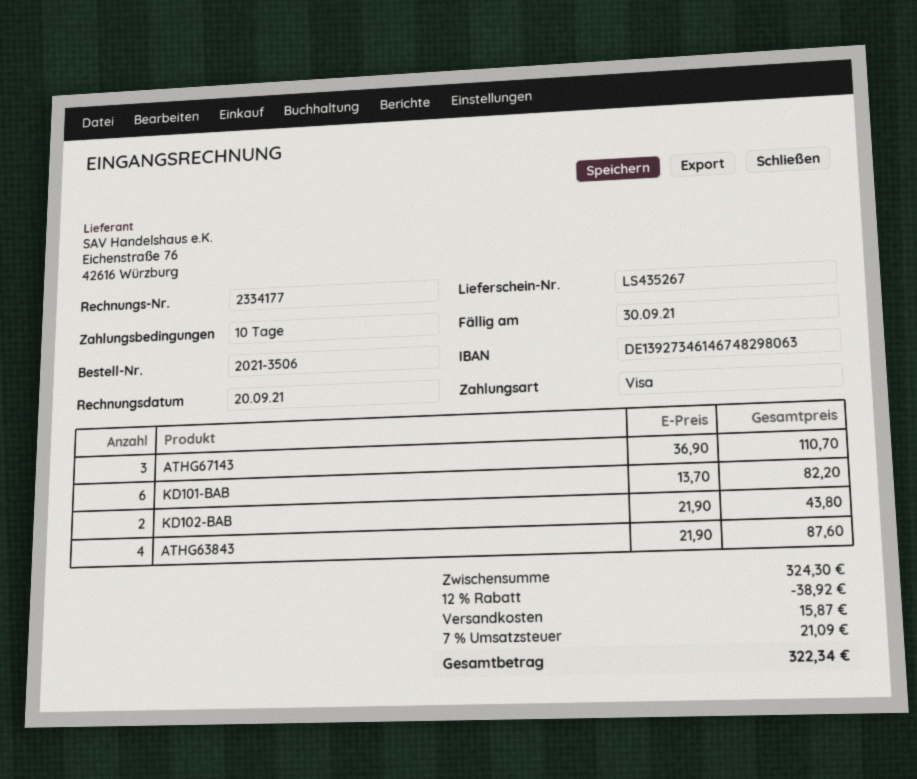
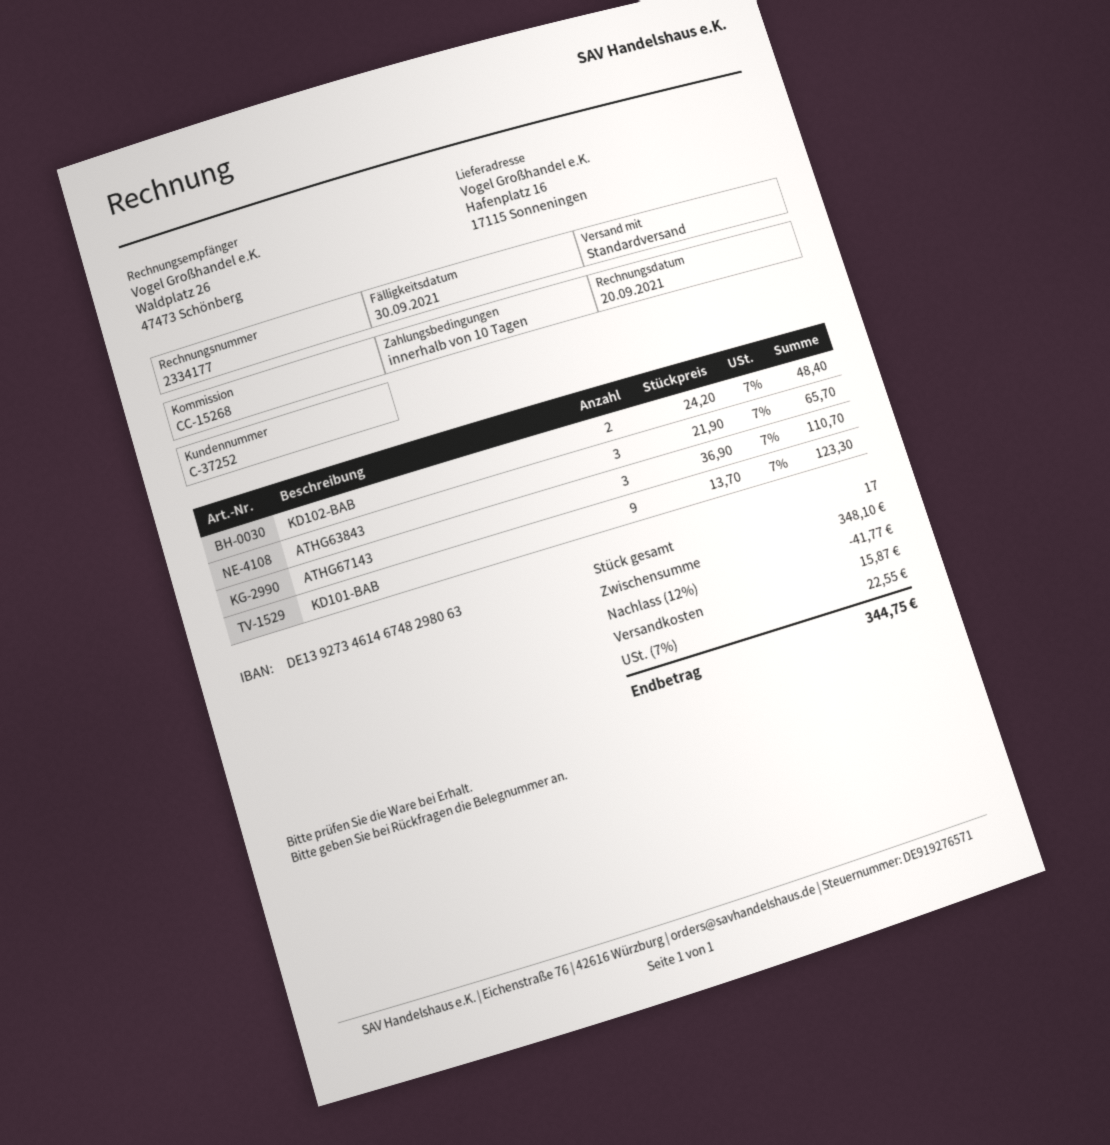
KD101-BAB: 6 x 13.70 = 82.20 -> 9 x 13.70 = 123.30
KD102-BAB: 2 x 21.90 = 43.80 -> 2 x 24.20 = 48.40
ATHG63843: 4 x 21.90 = 87.60 -> 3 x 21.90 = 65.70
subtotal: 324.30 -> 348.10
discount: 12% = 38.92 -> 12% = 41.77
tax: 7% = 21.09 -> 7% = 22.55
total: 322.34 -> 344.75

